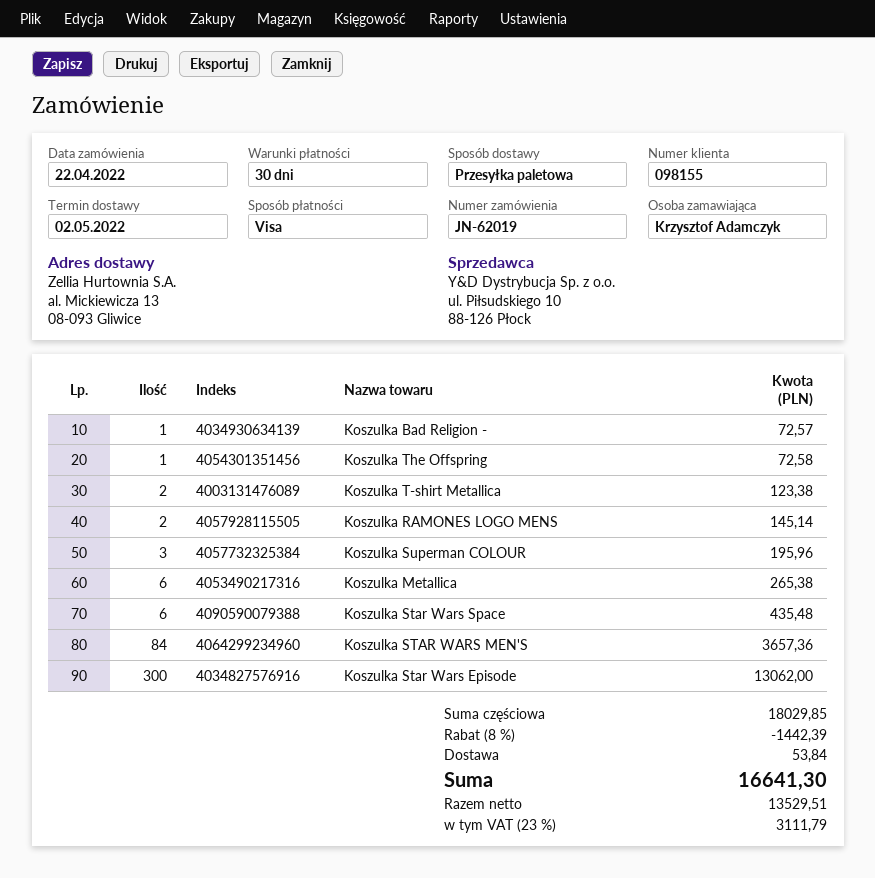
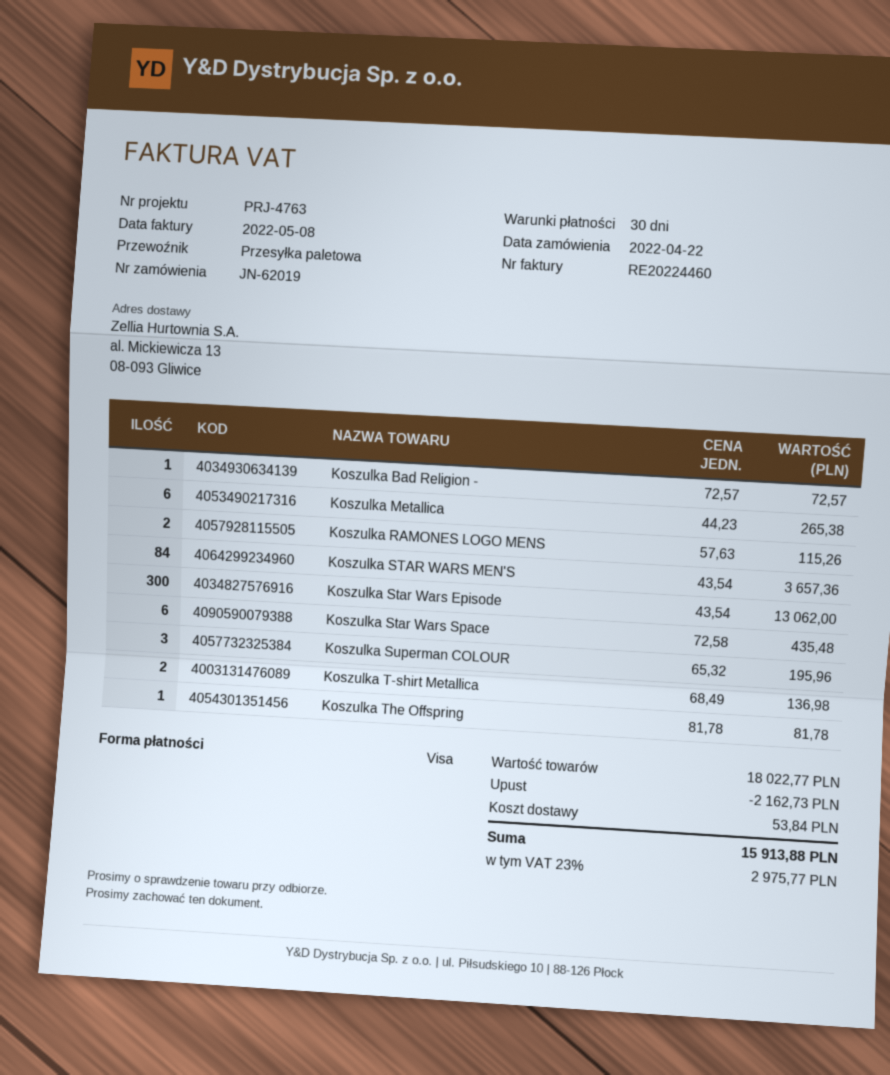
Koszulka The Offspring: 1 for 72.58 -> 1 for 81.78
Koszulka T-shirt Metallica: 2 for 123.38 -> 2 for 136.98
Koszulka RAMONES LOGO MENS: 2 for 145.14 -> 2 for 115.26
subtotal: 18029.85 -> 18022.77
discount: 1442.39 -> 2162.73
tax: 23% = 3111.79 -> 23% = 2975.77
total: 16641.30 -> 15913.88

